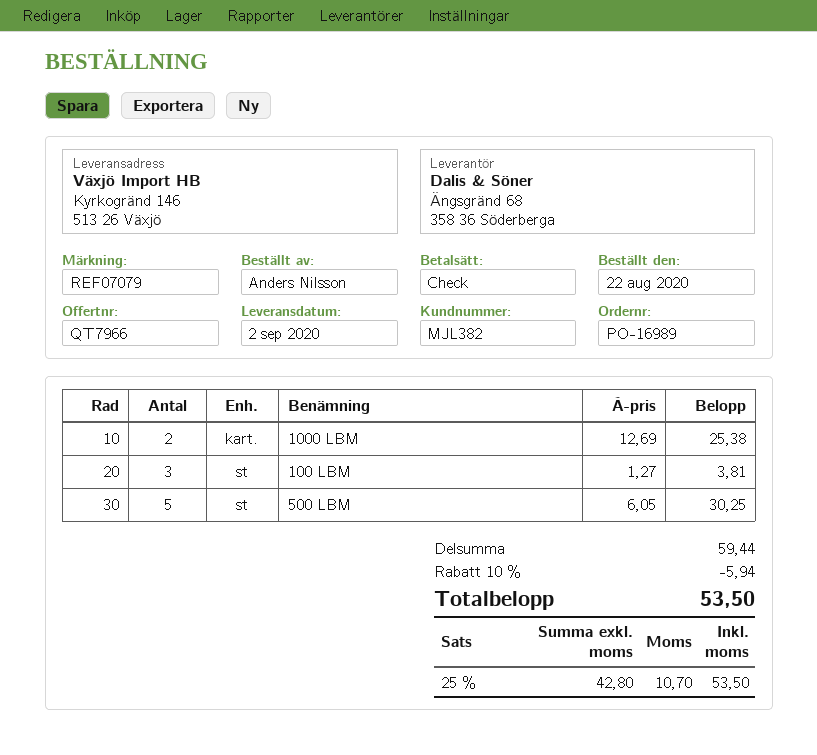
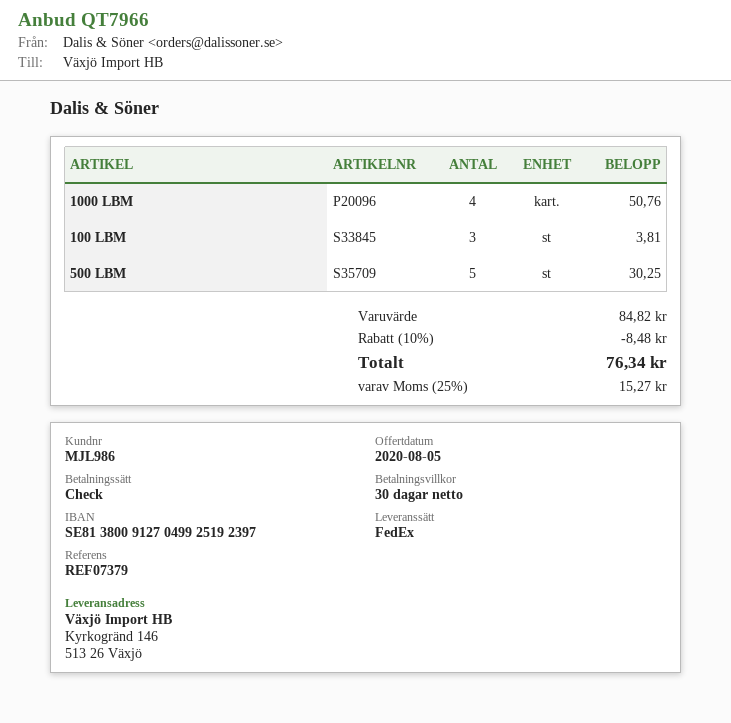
customer number: MJL382 -> MJL986
reference: REF07079 -> REF07379
1000 LBM: 2 for 25.38 -> 4 for 50.76
subtotal: 59.44 -> 84.82
discount: 10% = 5.94 -> 10% = 8.48
tax: 25% = 10.70 -> 25% = 15.27
total: 53.50 -> 76.34

